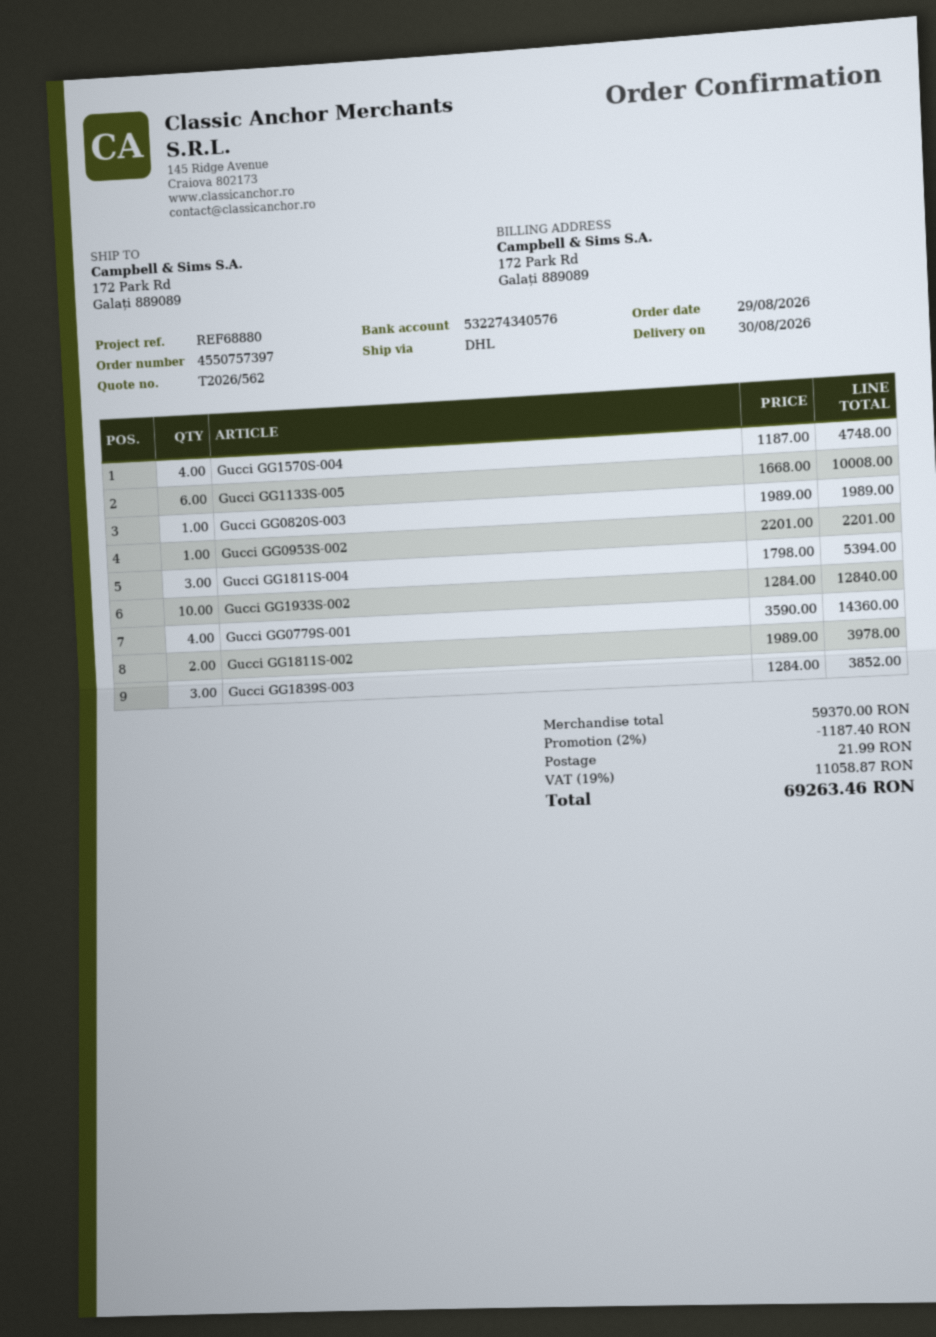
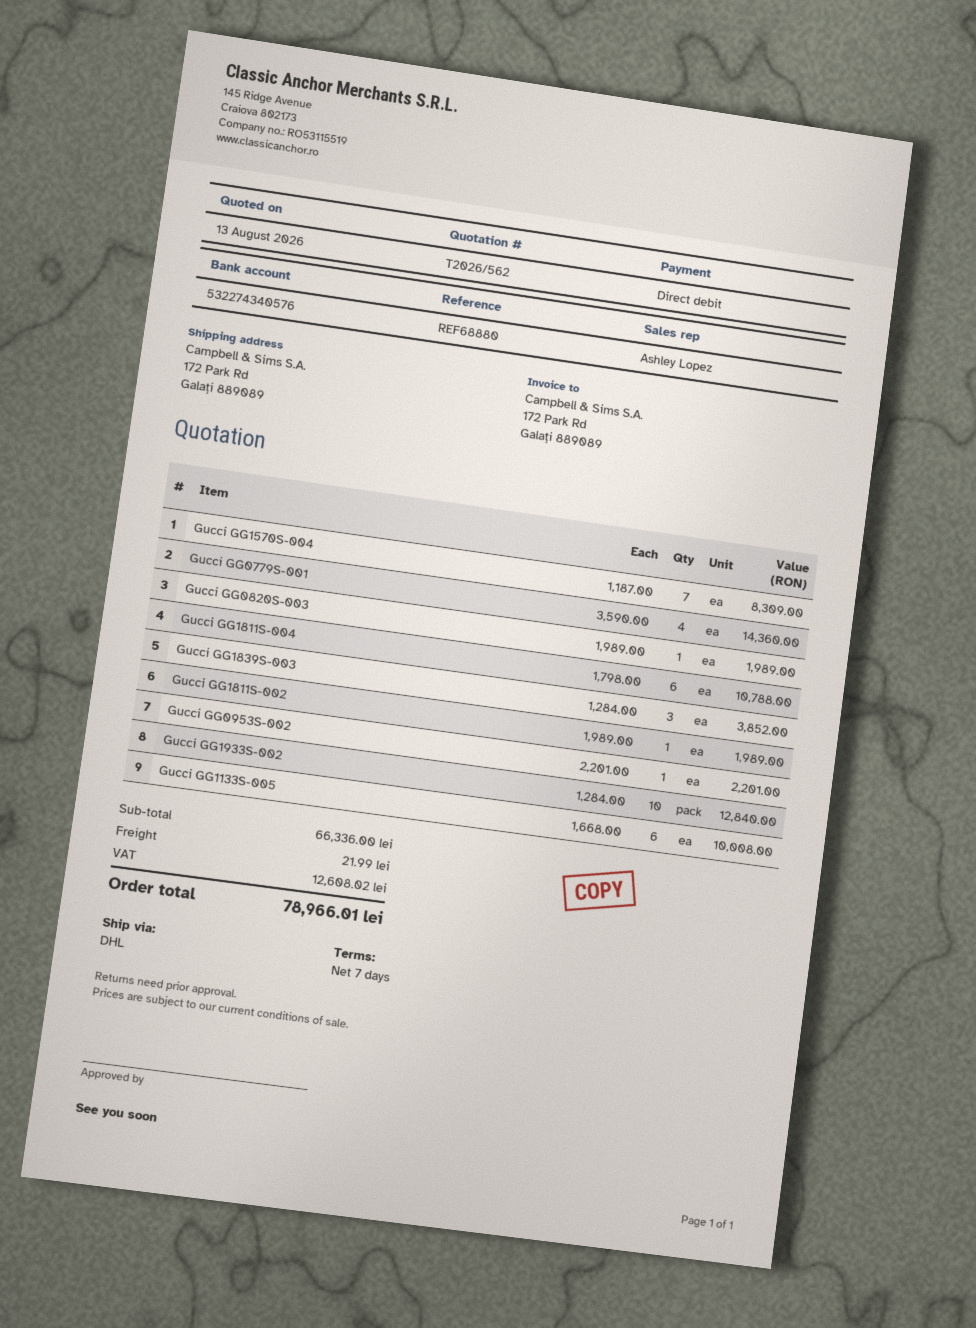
Gucci GG1570S-004: 4 x 1187.00 = 4748.00 -> 7 x 1187.00 = 8309.00
Gucci GG1811S-004: 3 x 1798.00 = 5394.00 -> 6 x 1798.00 = 10788.00
Gucci GG1811S-002: 2 x 1989.00 = 3978.00 -> 1 x 1989.00 = 1989.00
subtotal: 59370.00 -> 66336.00
discount: 2% = 1187.40 -> none
tax: 11058.87 -> 12608.02
total: 69263.46 -> 78966.01

